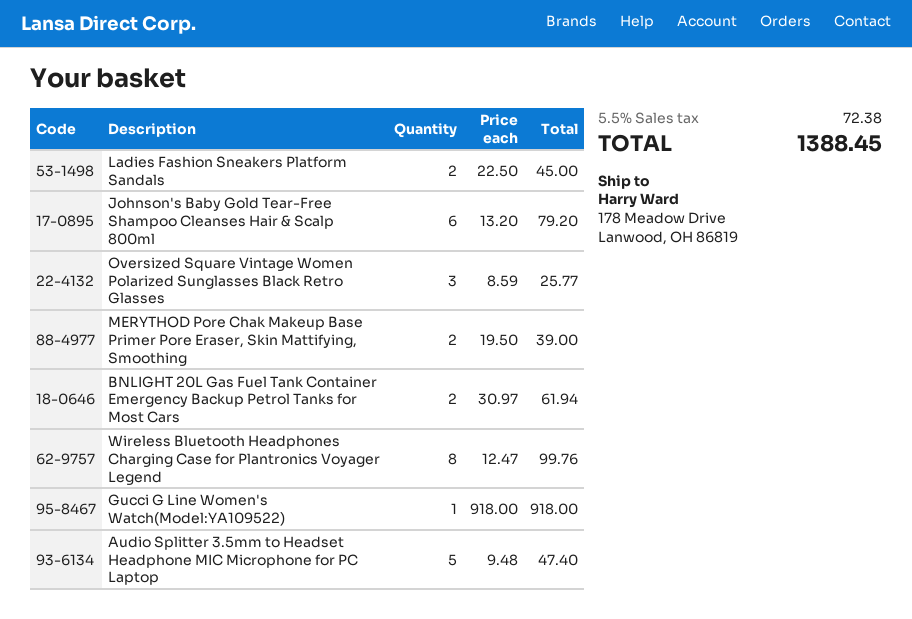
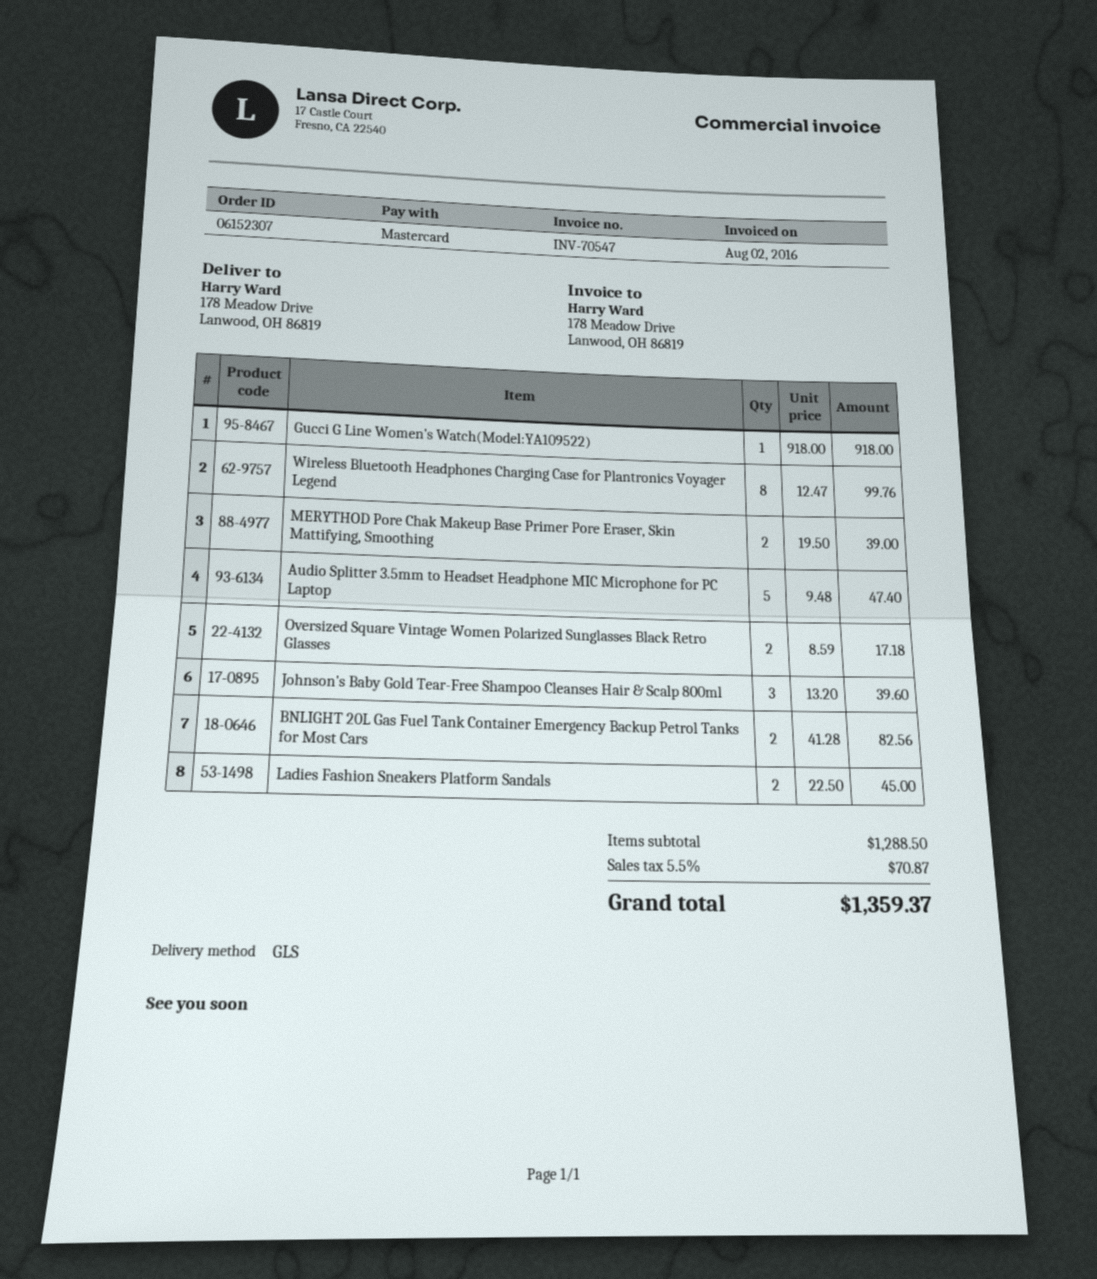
Johnson's Baby Gold Tear-Free Shampoo Cleanses Hair & Scalp 800ml: 6 x 13.20 = 79.20 -> 3 x 13.20 = 39.60
Oversized Square Vintage Women Polarized Sunglasses Black Retro Glasses: 3 x 8.59 = 25.77 -> 2 x 8.59 = 17.18
BNLIGHT 20L Gas Fuel Tank Container Emergency Backup Petrol Tanks for Most Cars: 2 x 30.97 = 61.94 -> 2 x 41.28 = 82.56
tax: 5.5% = 72.38 -> 5.5% = 70.87
total: 1388.45 -> 1359.37

